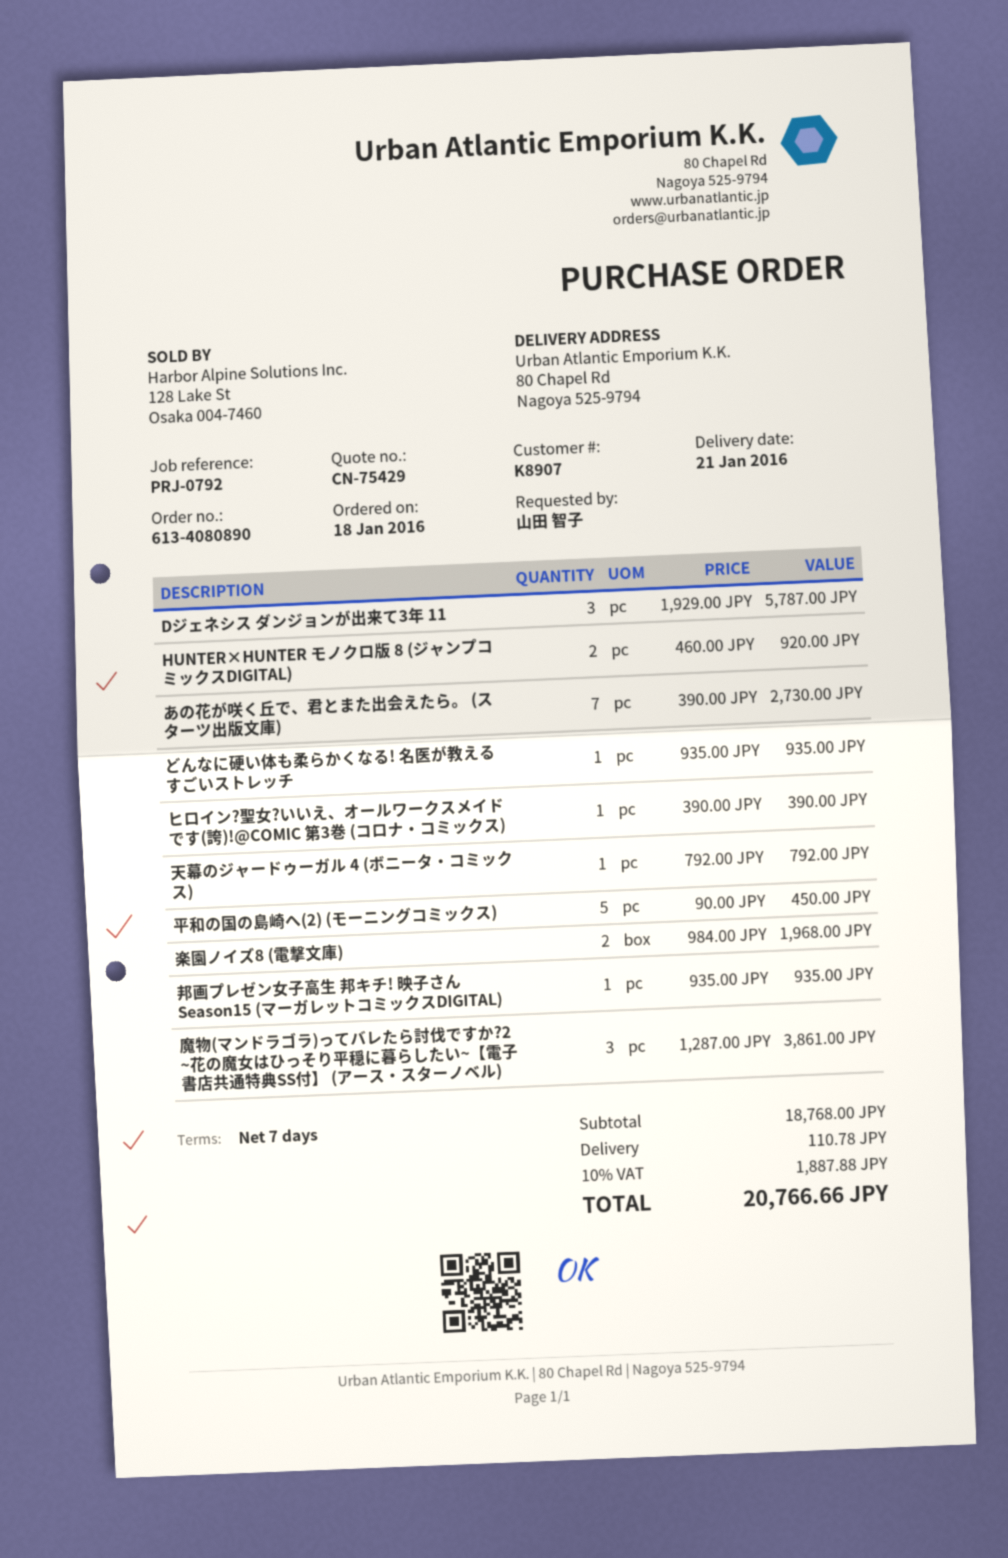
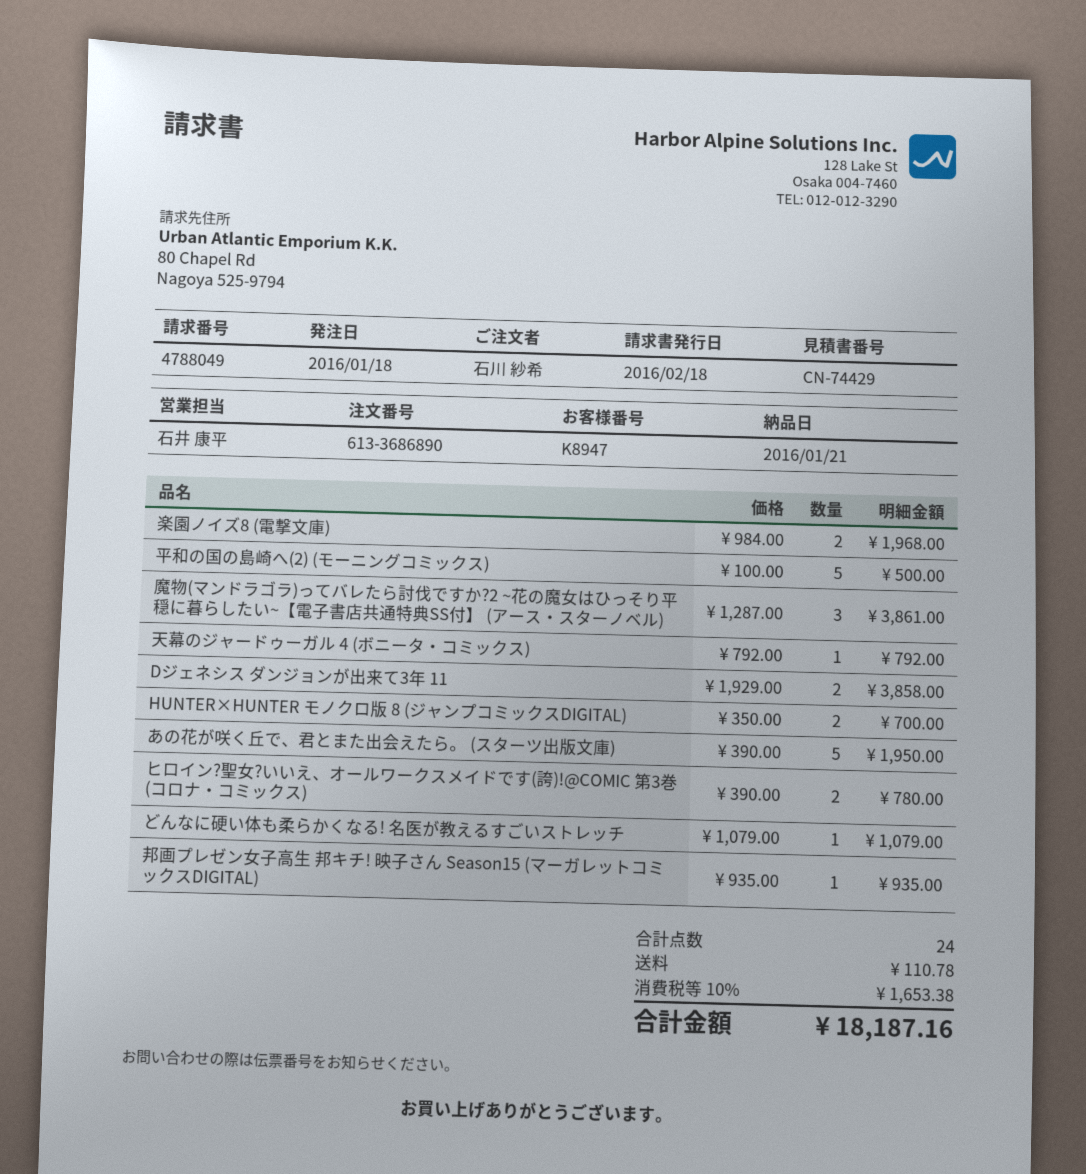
quote number: CN-75429 -> CN-74429
order number: 613-4080890 -> 613-3686890
customer number: K8907 -> K8947
ordered by: 山田 智子 -> 石川 紗希
Dジェネシス ダンジョンが出来て3年 11: 3 x 1929.00 = 5787.00 -> 2 x 1929.00 = 3858.00
HUNTER×HUNTER モノクロ版 8 (ジャンプコミックスDIGITAL): 2 x 460.00 = 920.00 -> 2 x 350.00 = 700.00
あの花が咲く丘で、君とまた出会えたら。 (スターツ出版文庫): 7 x 390.00 = 2730.00 -> 5 x 390.00 = 1950.00
どんなに硬い体も柔らかくなる! 名医が教えるすごいストレッチ: 1 x 935.00 = 935.00 -> 1 x 1079.00 = 1079.00
ヒロイン?聖女?いいえ、オールワークスメイドです(誇)!@COMIC 第3巻 (コロナ・コミックス): 1 x 390.00 = 390.00 -> 2 x 390.00 = 780.00
平和の国の島崎へ(2) (モーニングコミックス): 5 x 90.00 = 450.00 -> 5 x 100.00 = 500.00
tax: 10% = 1887.88 -> 10% = 1653.38
total: 20766.66 -> 18187.16

